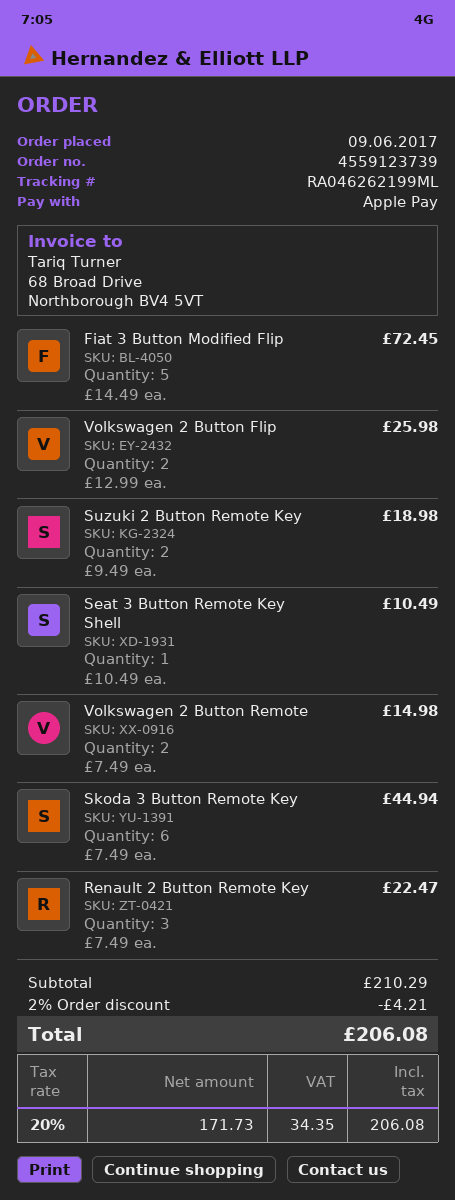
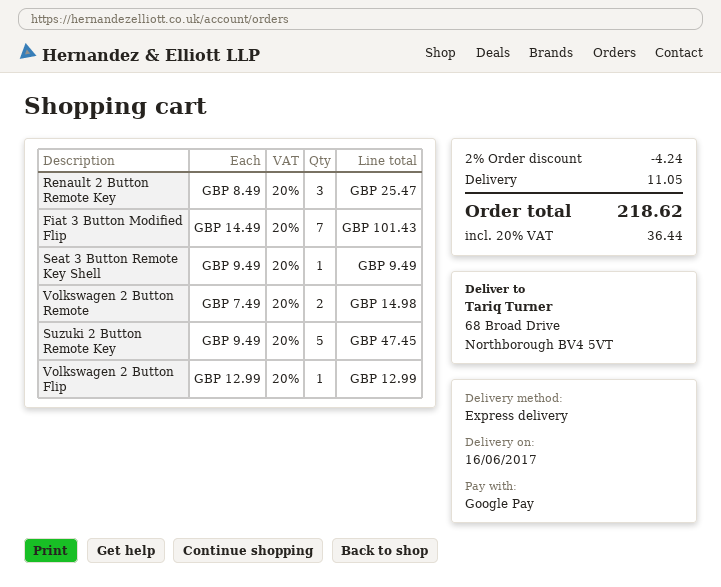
payment method: Apple Pay -> Google Pay
Fiat 3 Button Modified Flip: 5 x 14.49 = 72.45 -> 7 x 14.49 = 101.43
Volkswagen 2 Button Flip: 2 x 12.99 = 25.98 -> 1 x 12.99 = 12.99
Suzuki 2 Button Remote Key: 2 x 9.49 = 18.98 -> 5 x 9.49 = 47.45
Seat 3 Button Remote Key Shell: 1 x 10.49 = 10.49 -> 1 x 9.49 = 9.49
Skoda 3 Button Remote Key: 6 x 7.49 = 44.94 -> none
Renault 2 Button Remote Key: 3 x 7.49 = 22.47 -> 3 x 8.49 = 25.47
discount: 2% = 4.21 -> 2% = 4.24
shipping: none -> 11.05
tax: 20% = 34.35 -> 20% = 36.44
total: 206.08 -> 218.62

